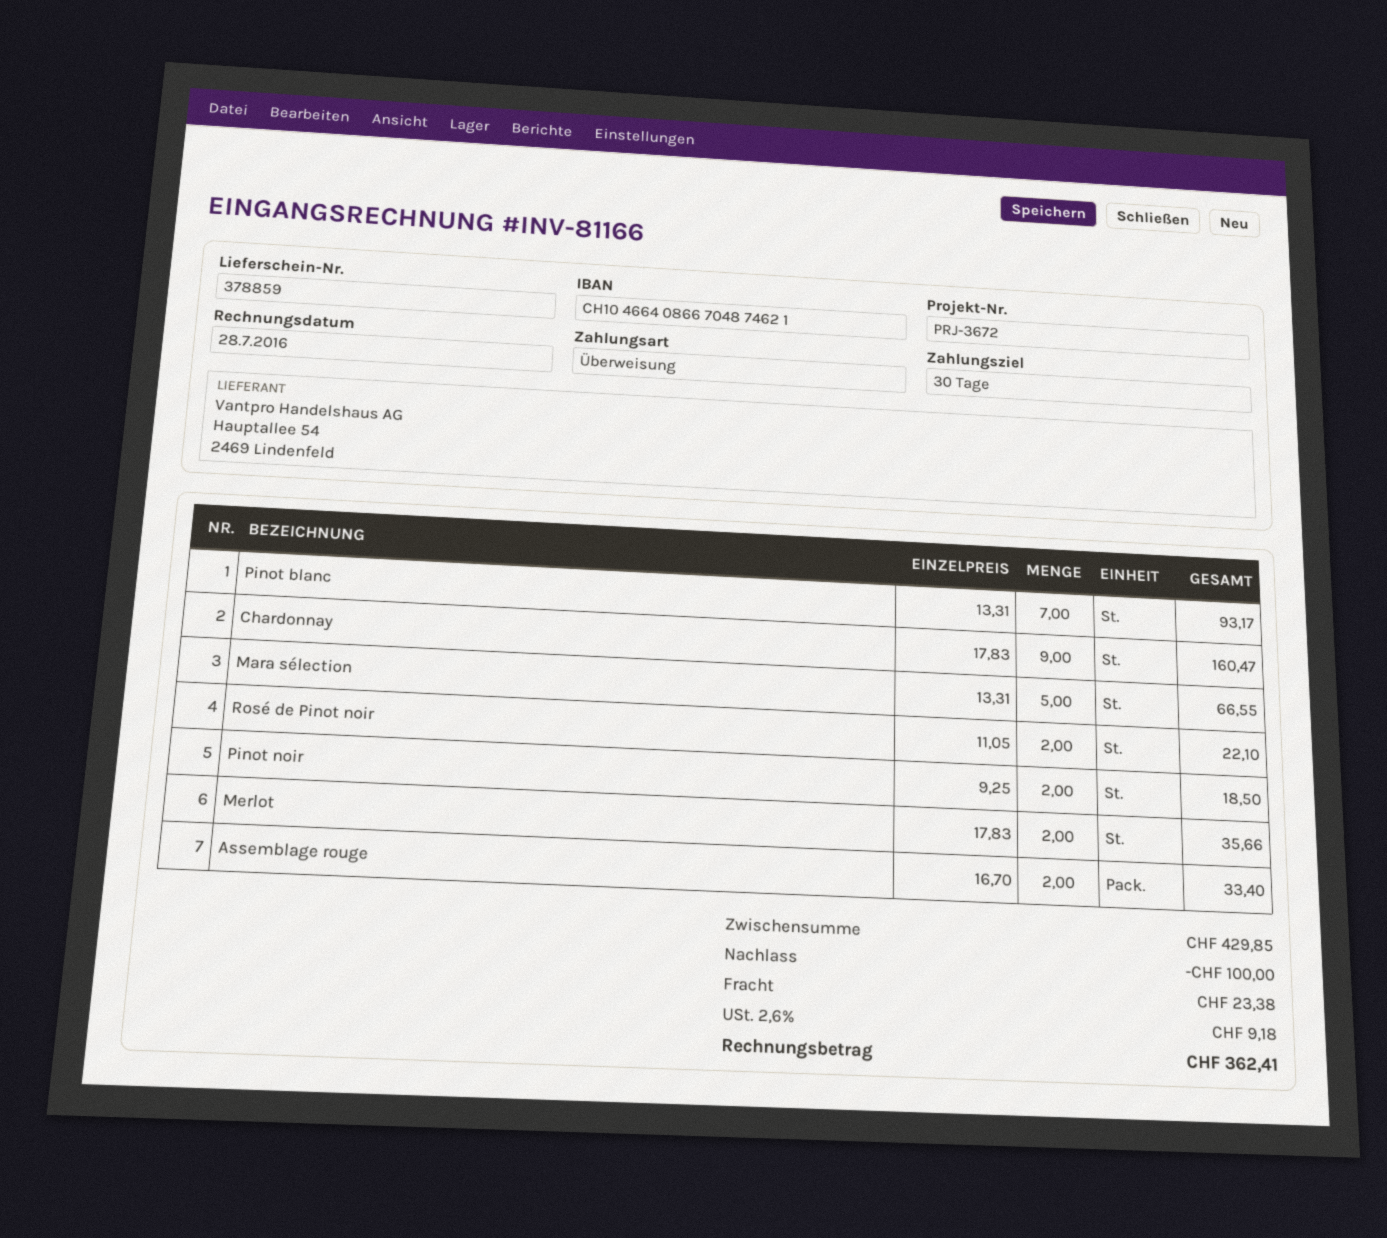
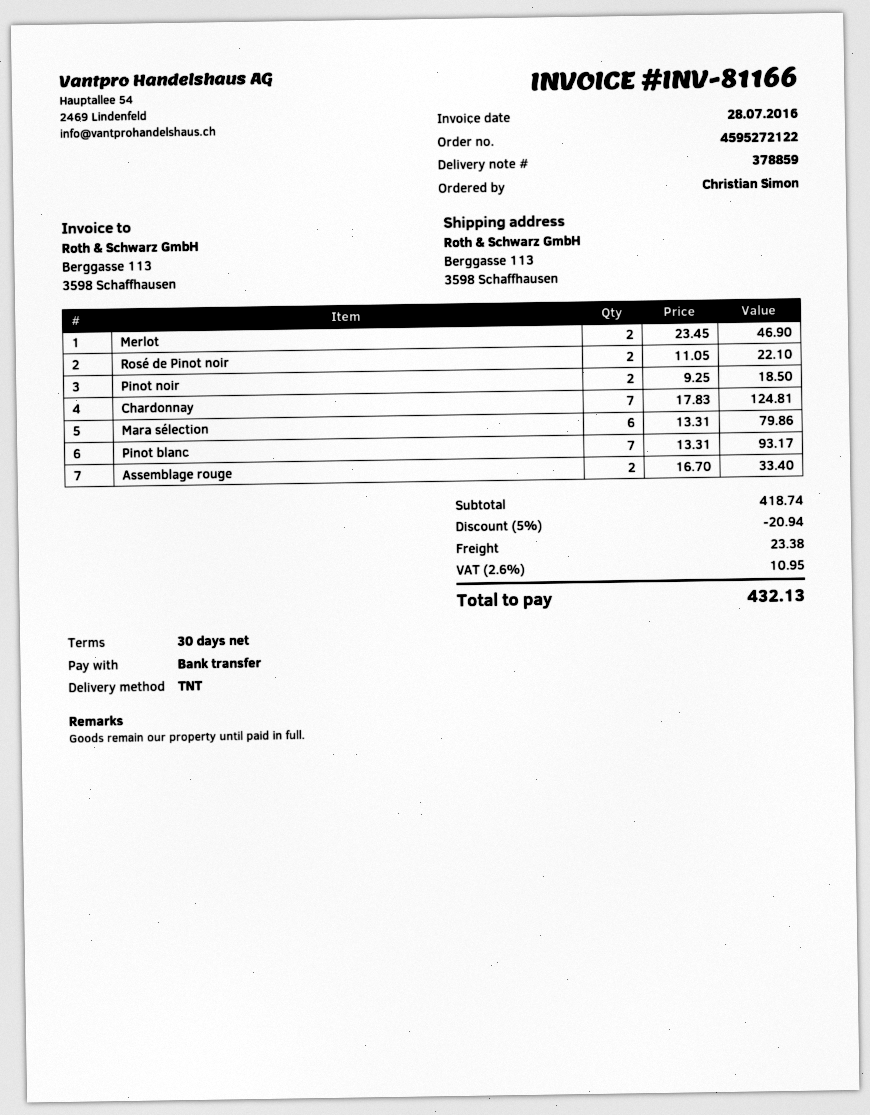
Chardonnay: 9 x 17.83 = 160.47 -> 7 x 17.83 = 124.81
Mara sélection: 5 x 13.31 = 66.55 -> 6 x 13.31 = 79.86
Merlot: 2 x 17.83 = 35.66 -> 2 x 23.45 = 46.90
subtotal: 429.85 -> 418.74
discount: 100.00 -> 20.94
tax: 2.6% = 9.18 -> 2.6% = 10.95
total: 362.41 -> 432.13

